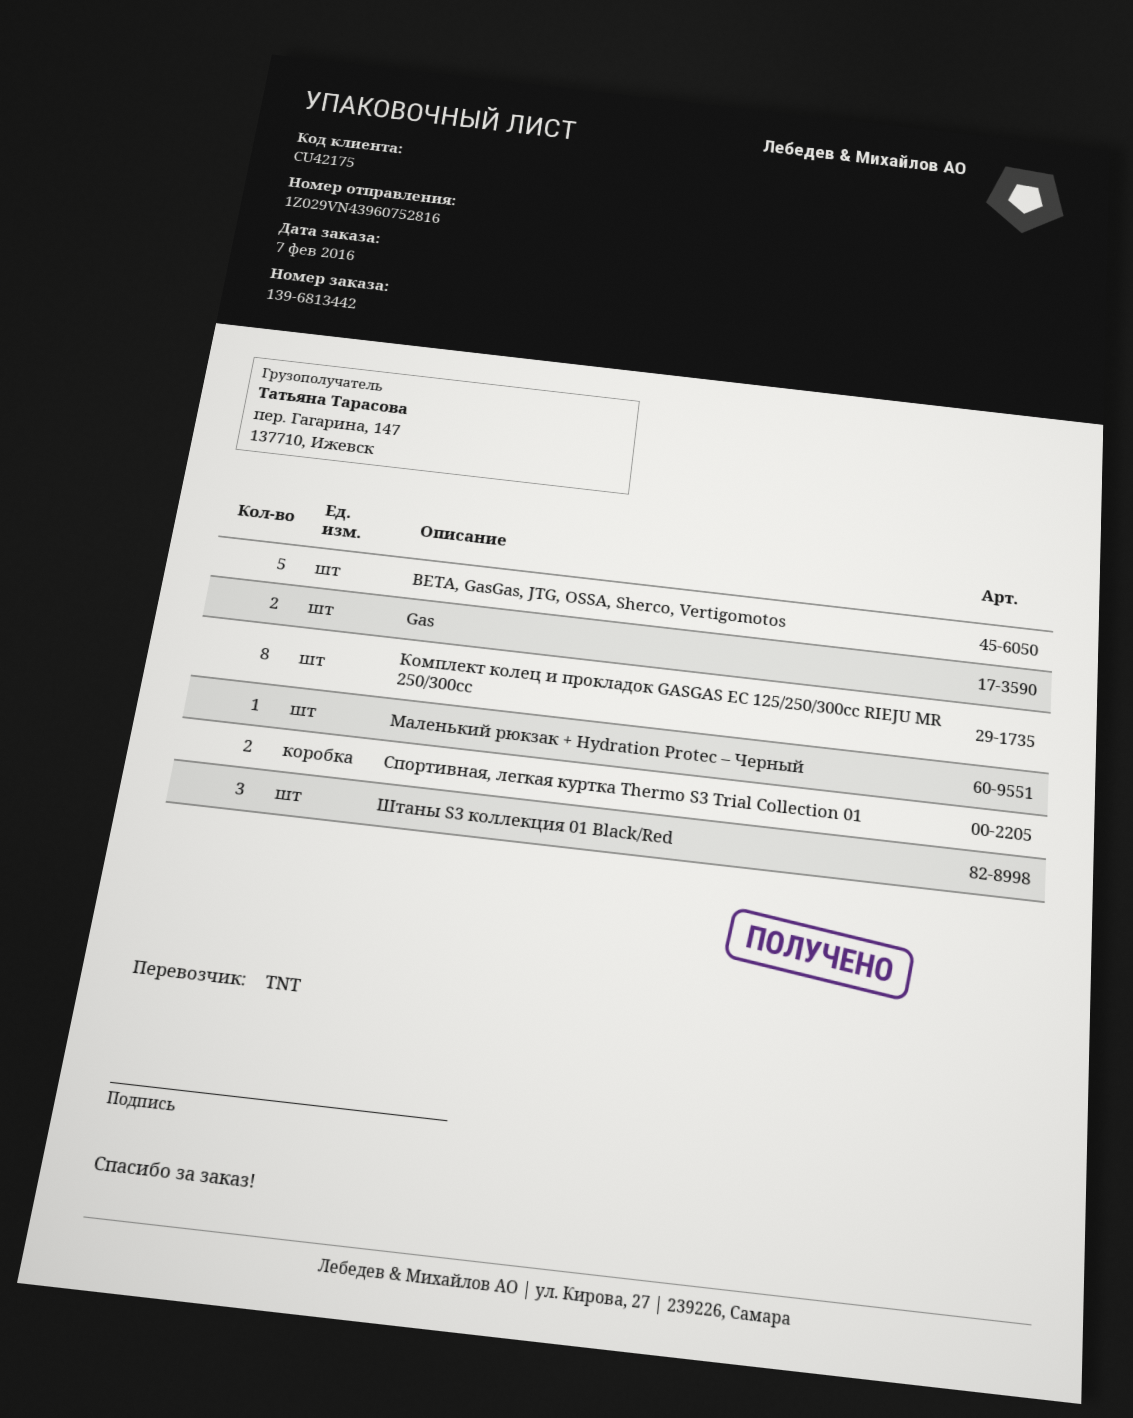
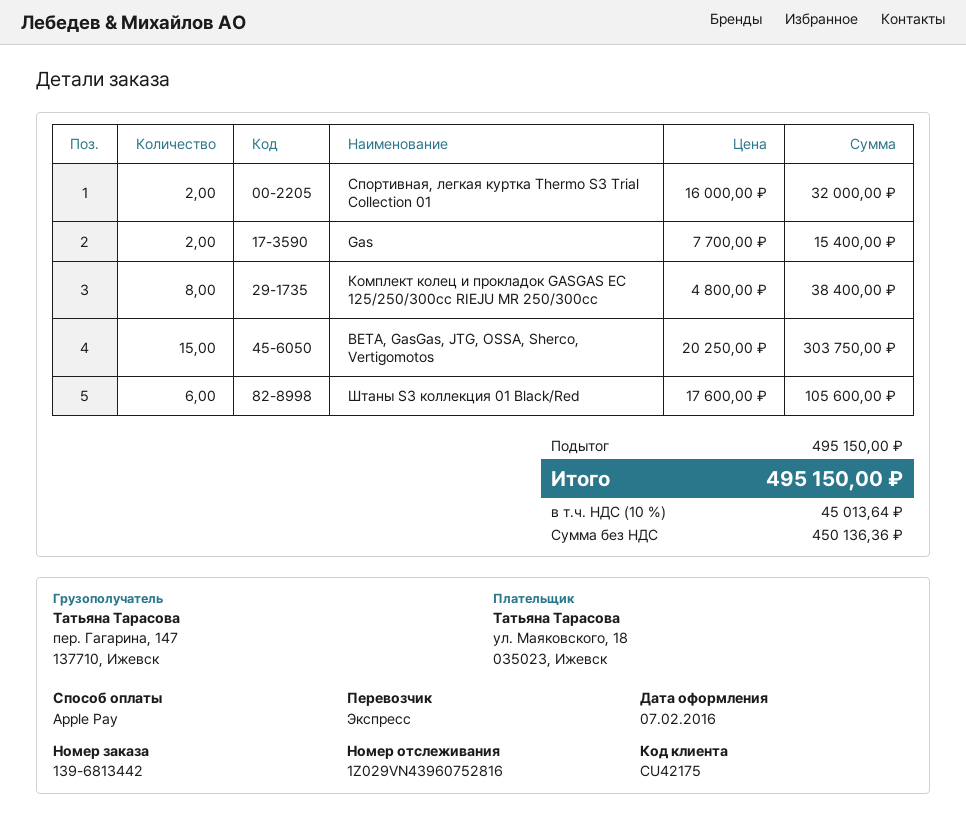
shipping method: TNT -> express
BETA, GasGas, JTG, OSSA, Sherco, Vertigomotos: 5 -> 15
Маленький рюкзак + Hydration Protec – Черный: 1 -> none
Штаны S3 коллекция 01 Black/Red: 3 -> 6

